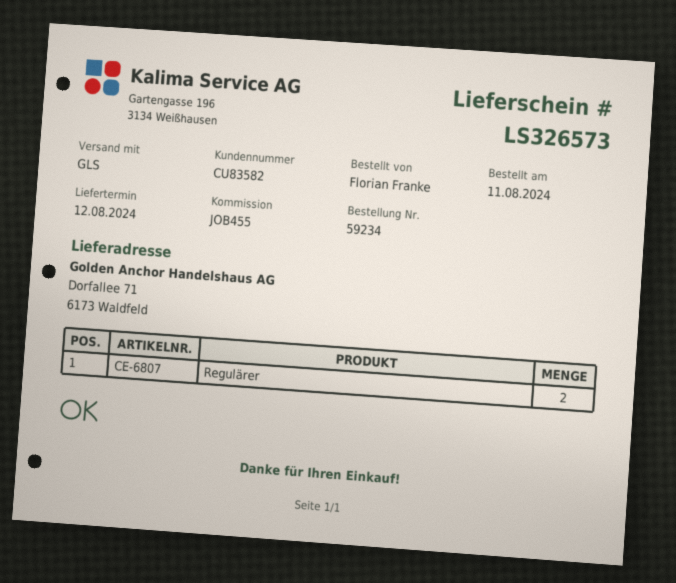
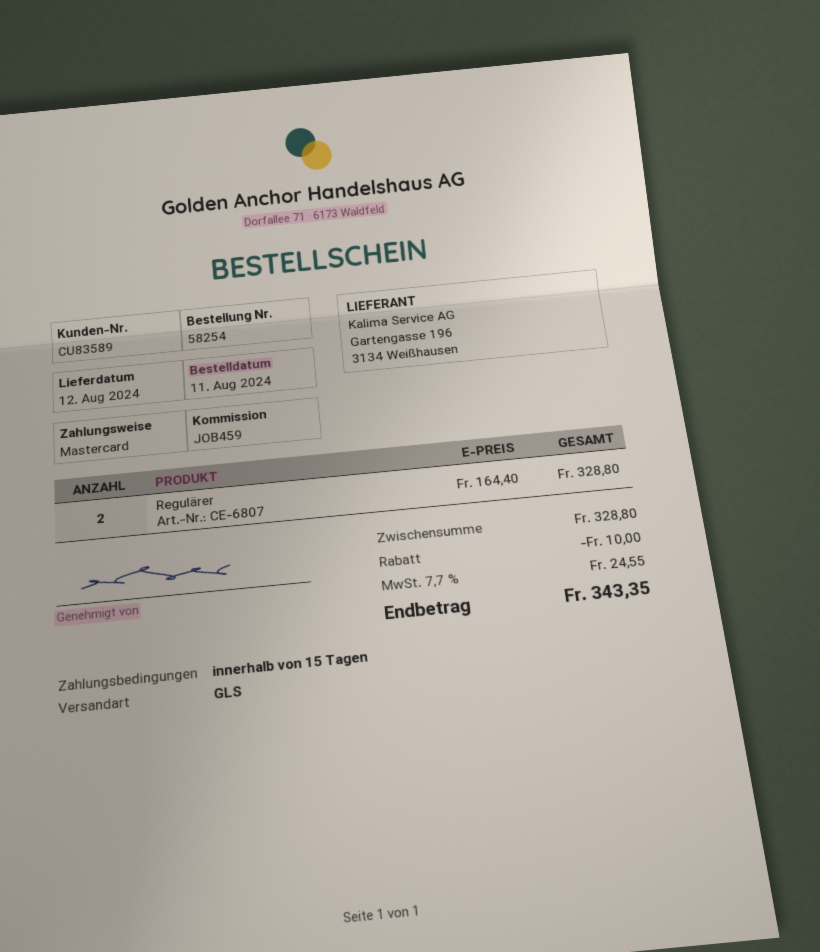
order number: 59234 -> 58254
customer number: CU83582 -> CU83589
reference: JOB455 -> JOB459

